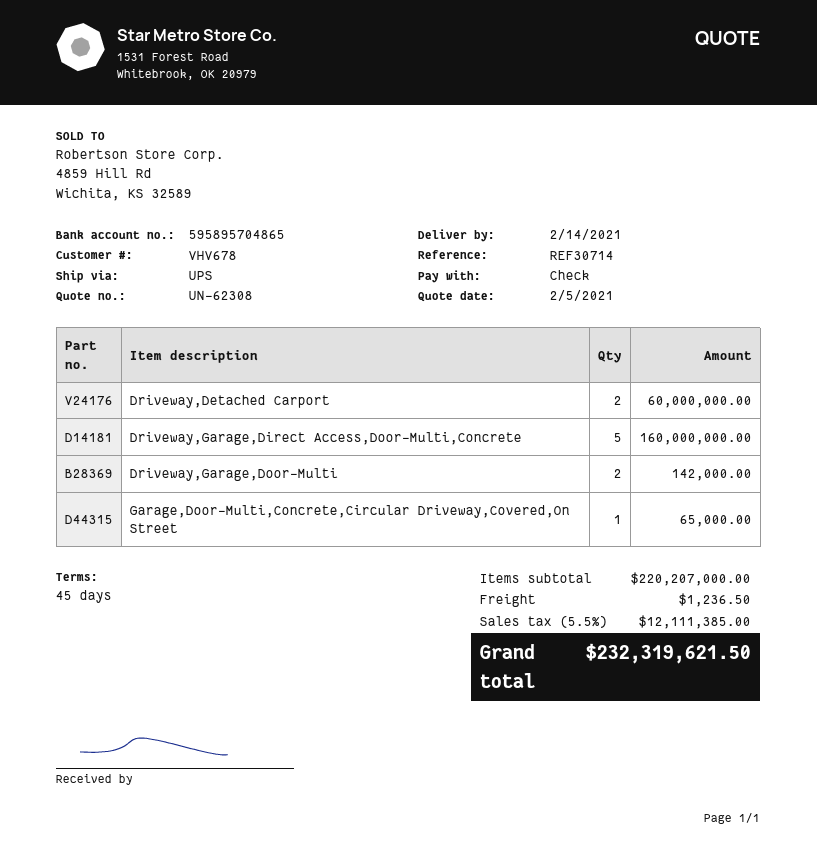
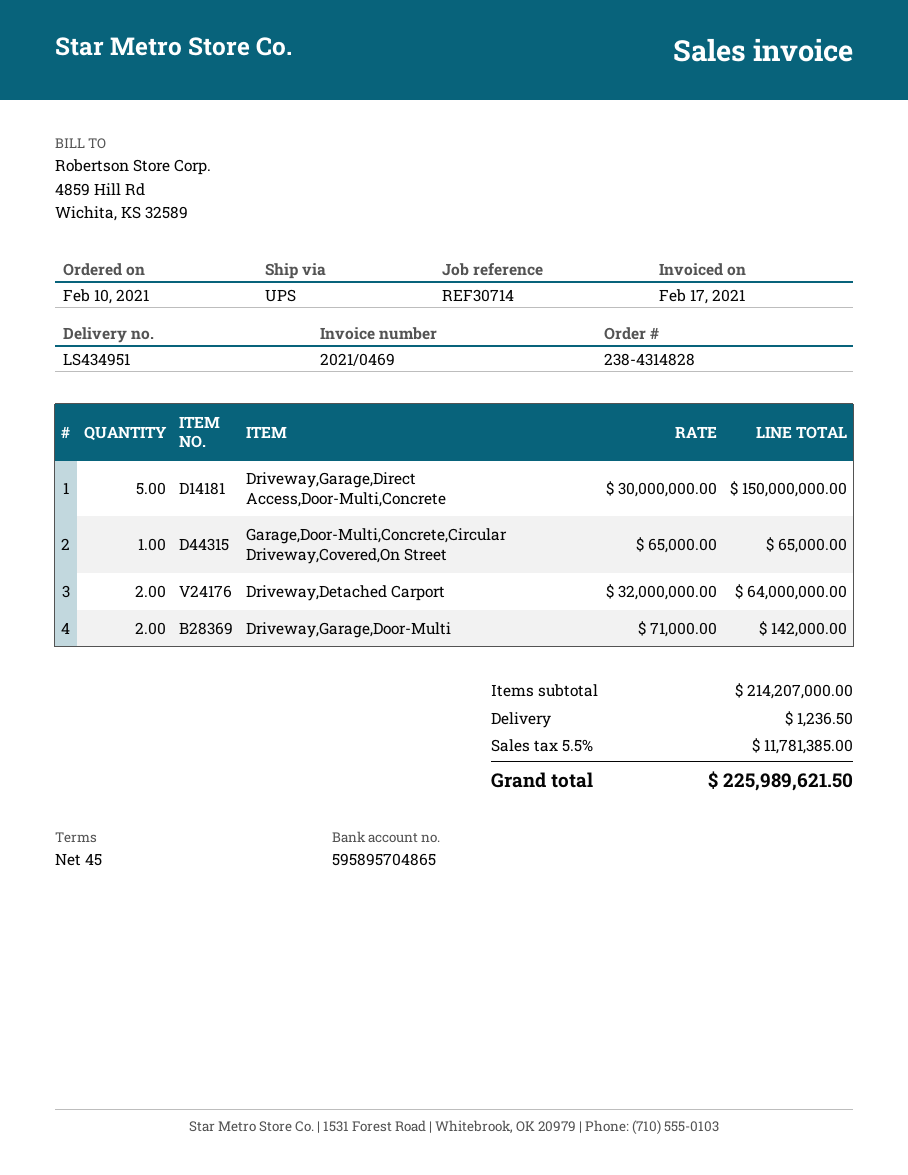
Driveway,Detached Carport: 2 for 60000000.00 -> 2 for 64000000.00
Driveway,Garage,Direct Access,Door-Multi,Concrete: 5 for 160000000.00 -> 5 for 150000000.00
subtotal: 220207000.00 -> 214207000.00
tax: 5.5% = 12111385.00 -> 5.5% = 11781385.00
total: 232319621.50 -> 225989621.50

